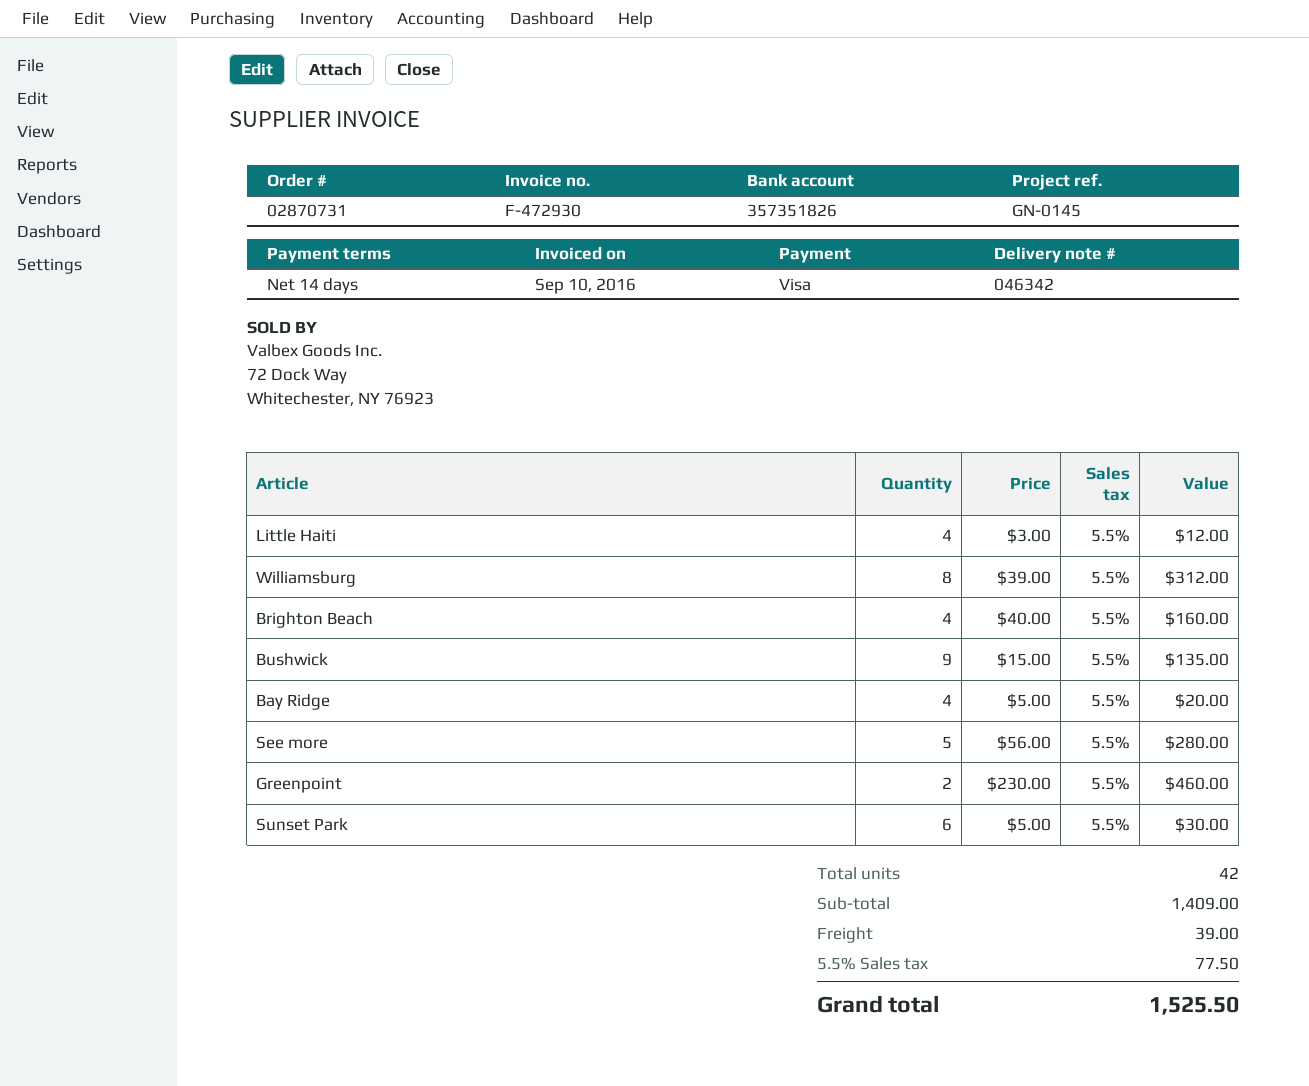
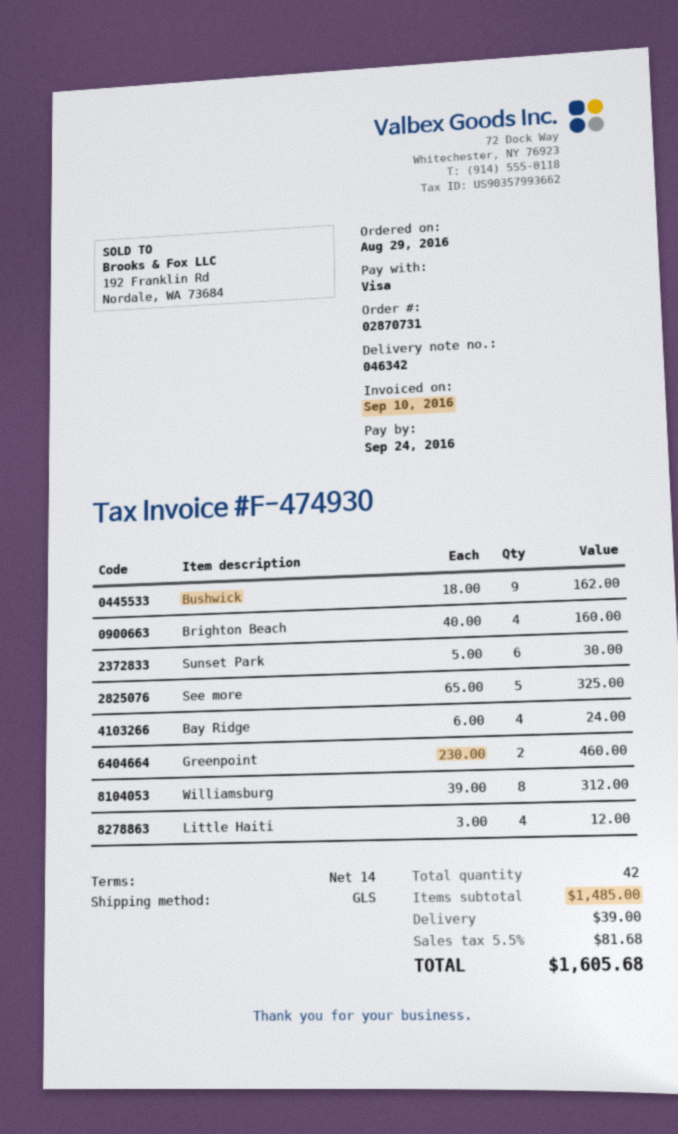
invoice number: F-472930 -> F-474930
Bushwick: 9 x 15.00 = 135.00 -> 9 x 18.00 = 162.00
Bay Ridge: 4 x 5.00 = 20.00 -> 4 x 6.00 = 24.00
See more: 5 x 56.00 = 280.00 -> 5 x 65.00 = 325.00
subtotal: 1409.00 -> 1485.00
tax: 5.5% = 77.50 -> 5.5% = 81.68
total: 1525.50 -> 1605.68

